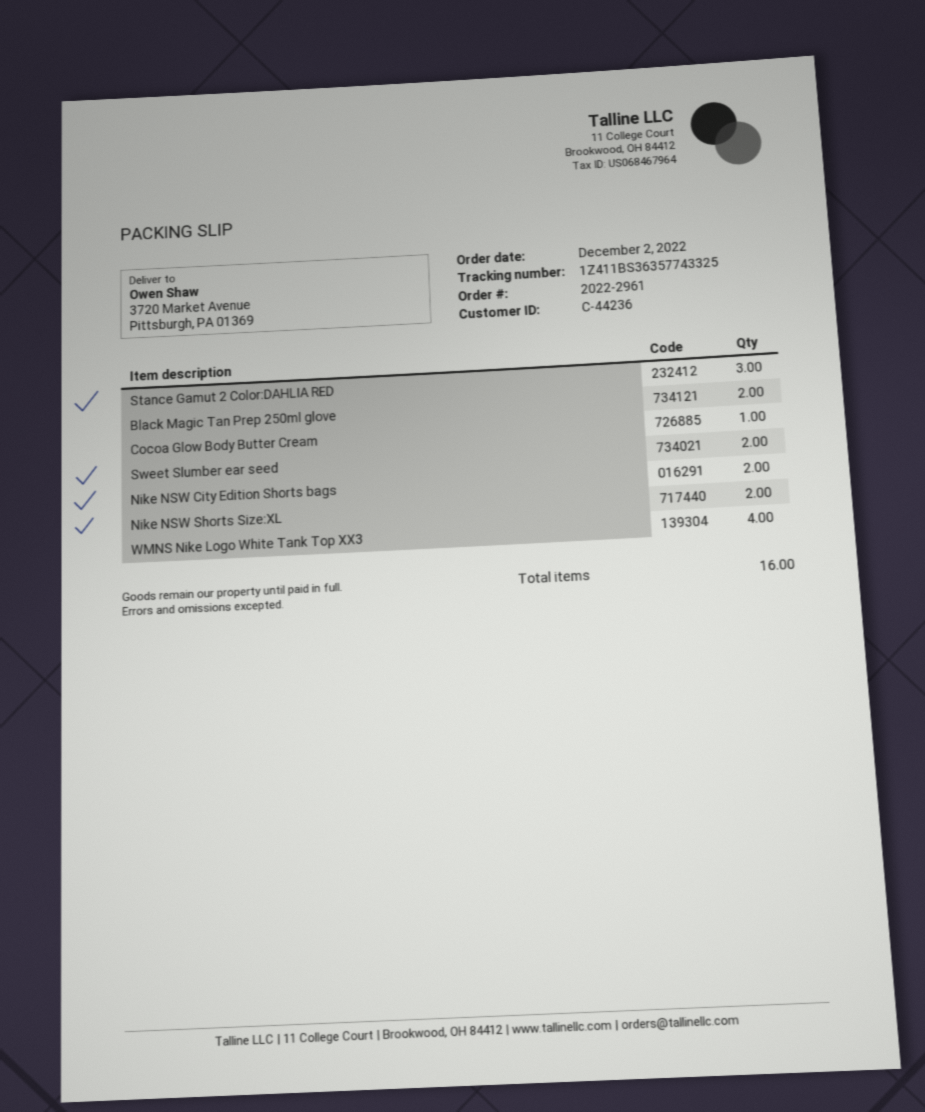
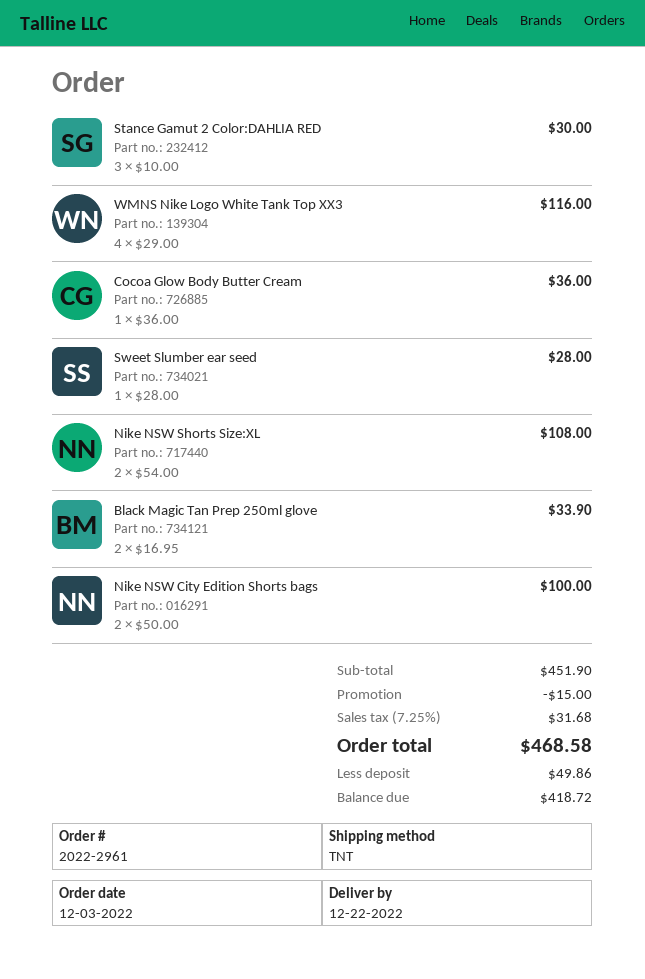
order date: 2022-12-02 -> 2022-12-03
Sweet Slumber ear seed: 2 -> 1

